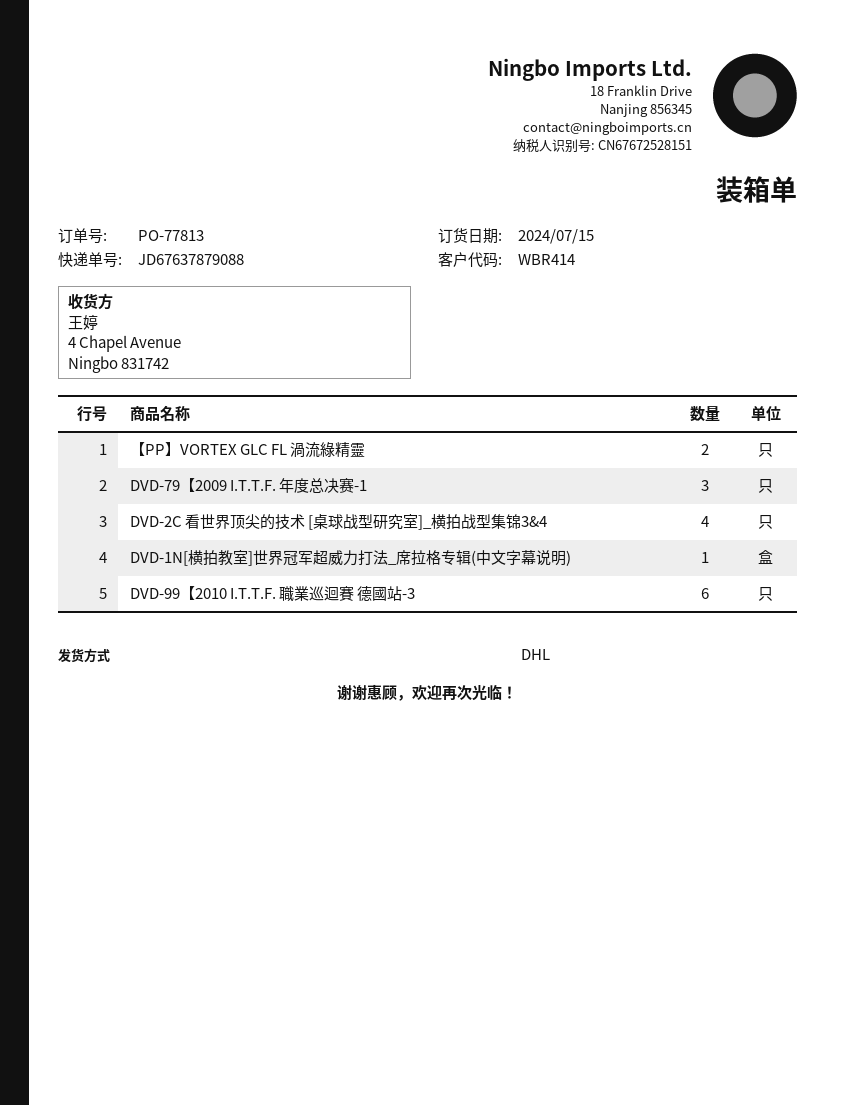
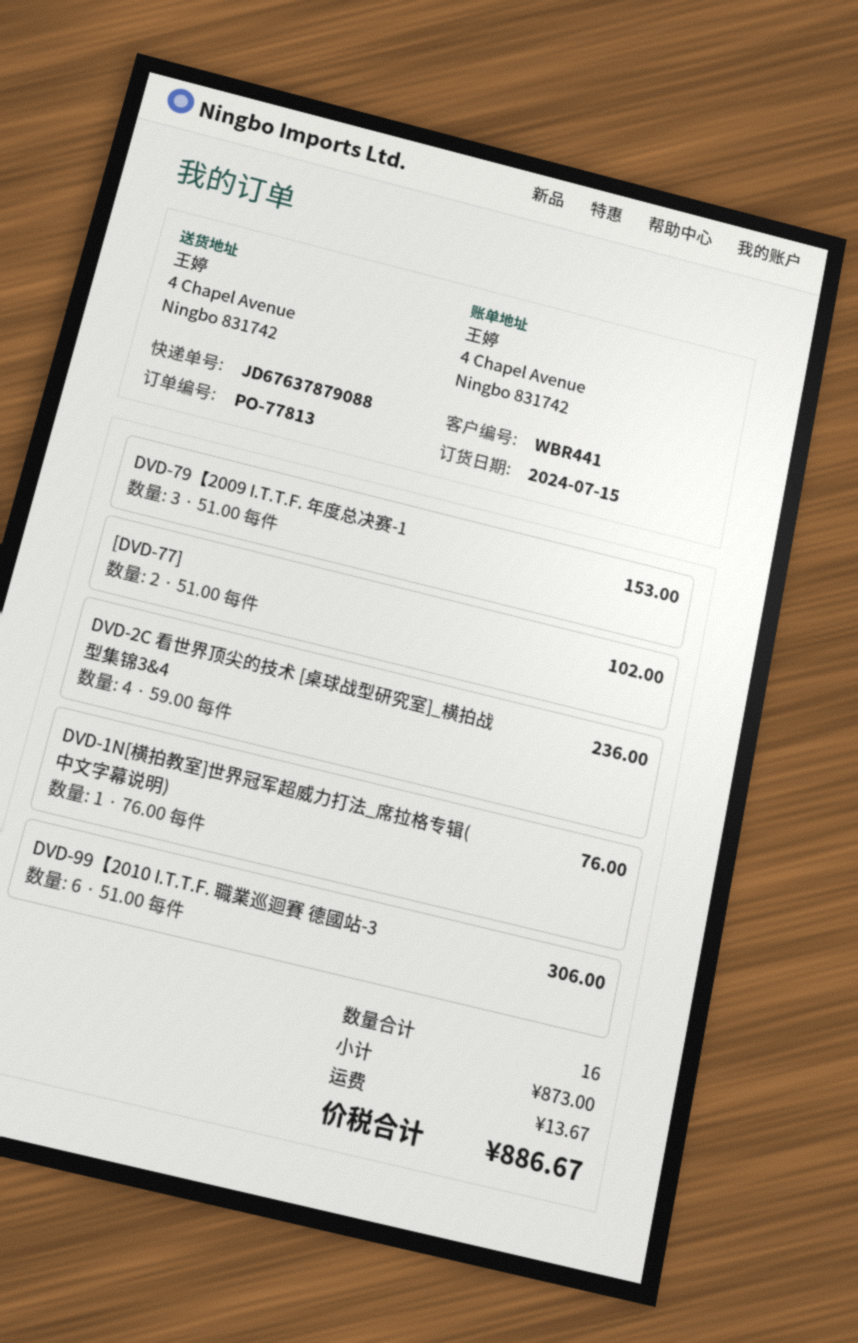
customer number: WBR414 -> WBR441
【PP】VORTEX GLC FL 渦流綠精靈: 2 -> none
[DVD-77]: none -> 2

